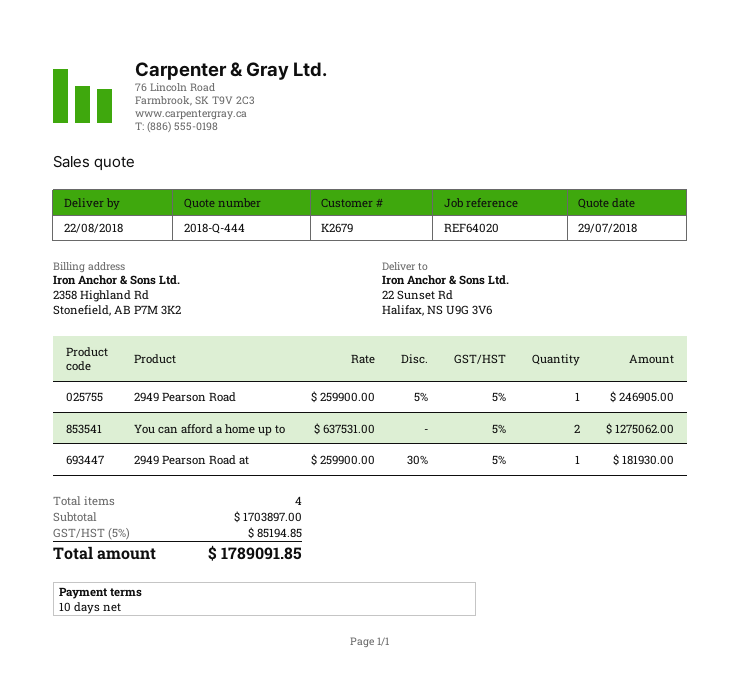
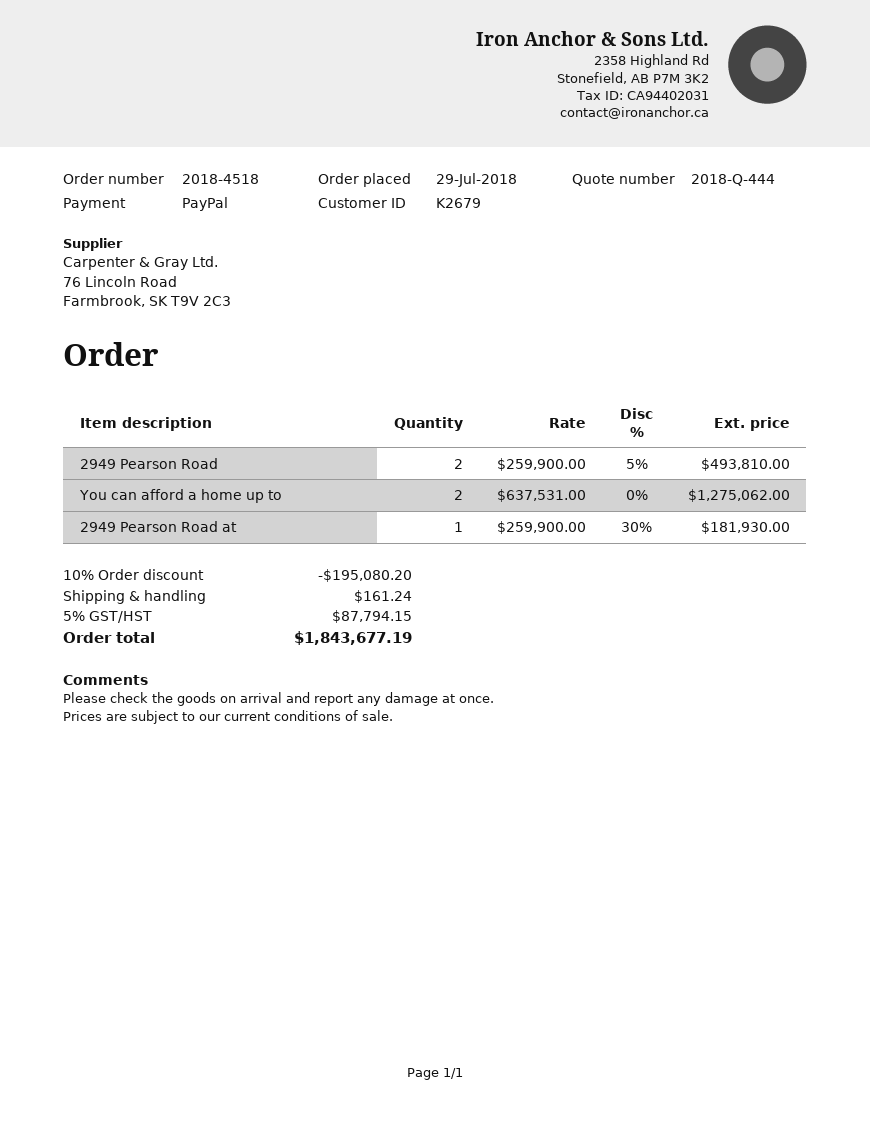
2949 Pearson Road: 1 x 259900.00 - 5% = 246905.00 -> 2 x 259900.00 - 5% = 493810.00
discount: none -> 10% = 195080.20
shipping: none -> 161.24
tax: 5% = 85194.85 -> 5% = 87794.15
total: 1789091.85 -> 1843677.19

